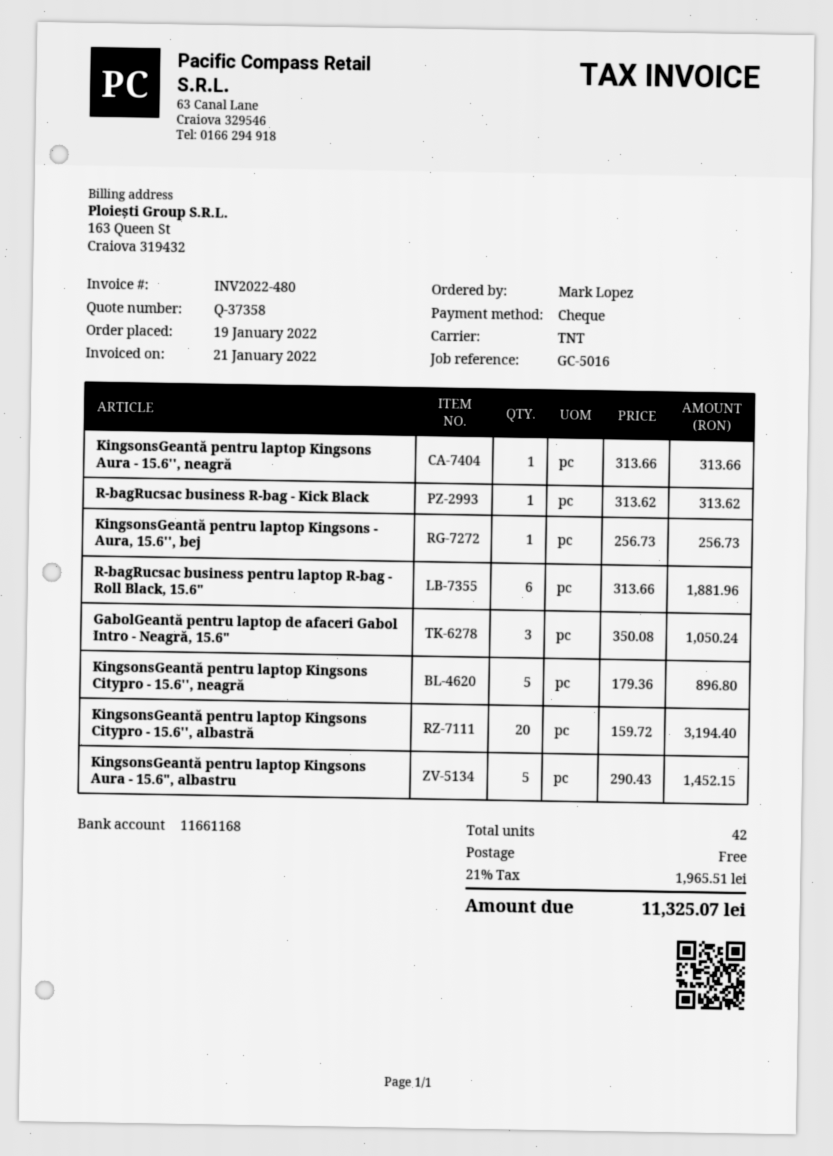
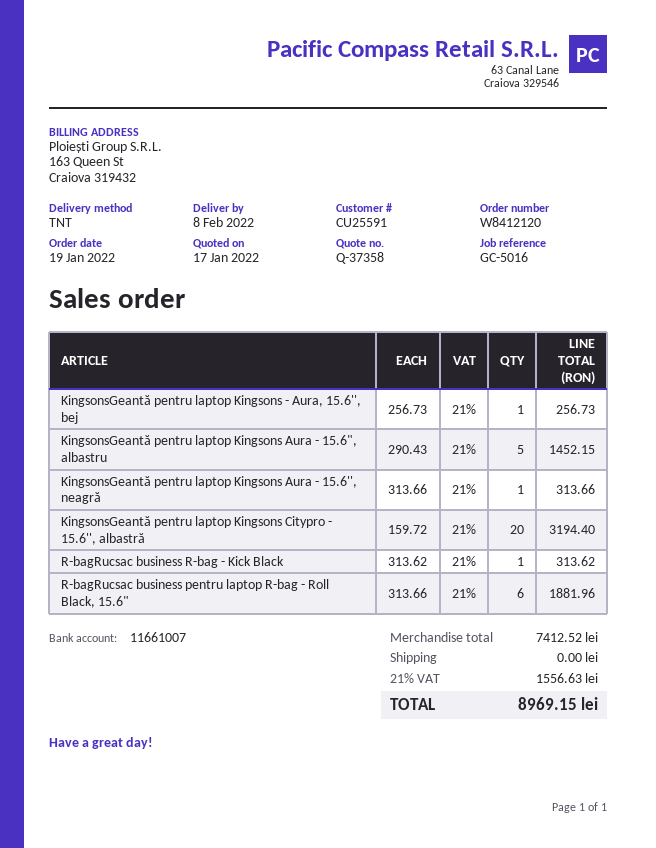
bank account: 11661168 -> 11661007
GabolGeantă pentru laptop de afaceri Gabol Intro - Neagră, 15.6": 3 x 350.08 = 1050.24 -> none
KingsonsGeantă pentru laptop Kingsons Citypro - 15.6'', neagră: 5 x 179.36 = 896.80 -> none
tax: 21% = 1965.51 -> 21% = 1556.63
total: 11325.07 -> 8969.15

